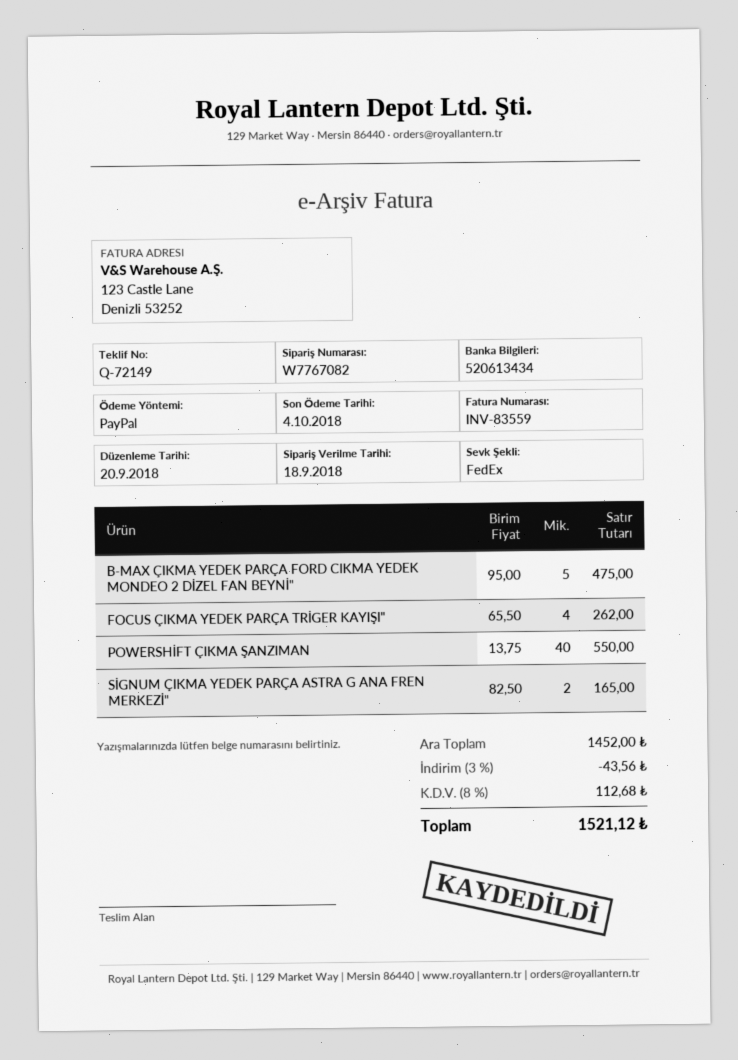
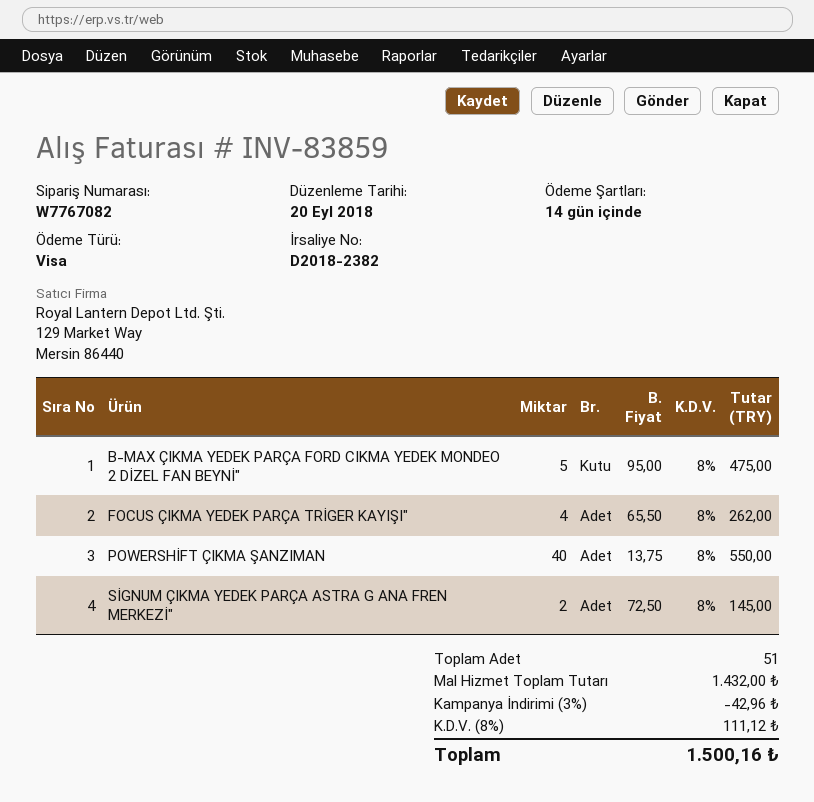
invoice number: INV-83559 -> INV-83859
payment method: PayPal -> Visa
SİGNUM ÇIKMA YEDEK PARÇA ASTRA G ANA FREN MERKEZİ": 2 x 82.50 = 165.00 -> 2 x 72.50 = 145.00
subtotal: 1452.00 -> 1432.00
discount: 3% = 43.56 -> 3% = 42.96
tax: 8% = 112.68 -> 8% = 111.12
total: 1521.12 -> 1500.16

